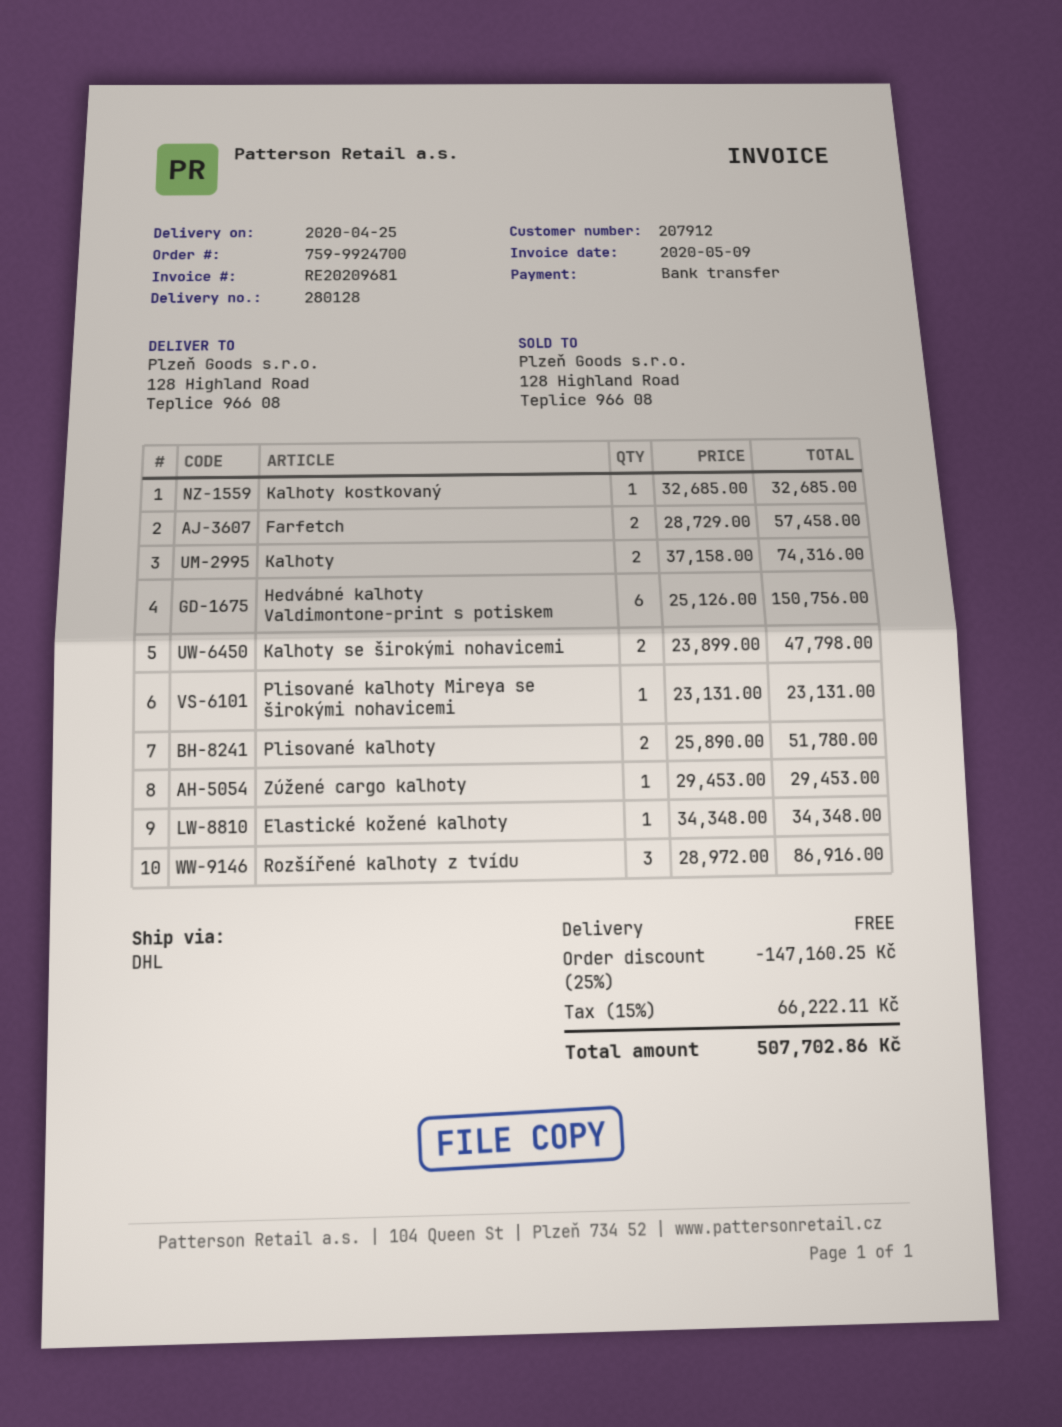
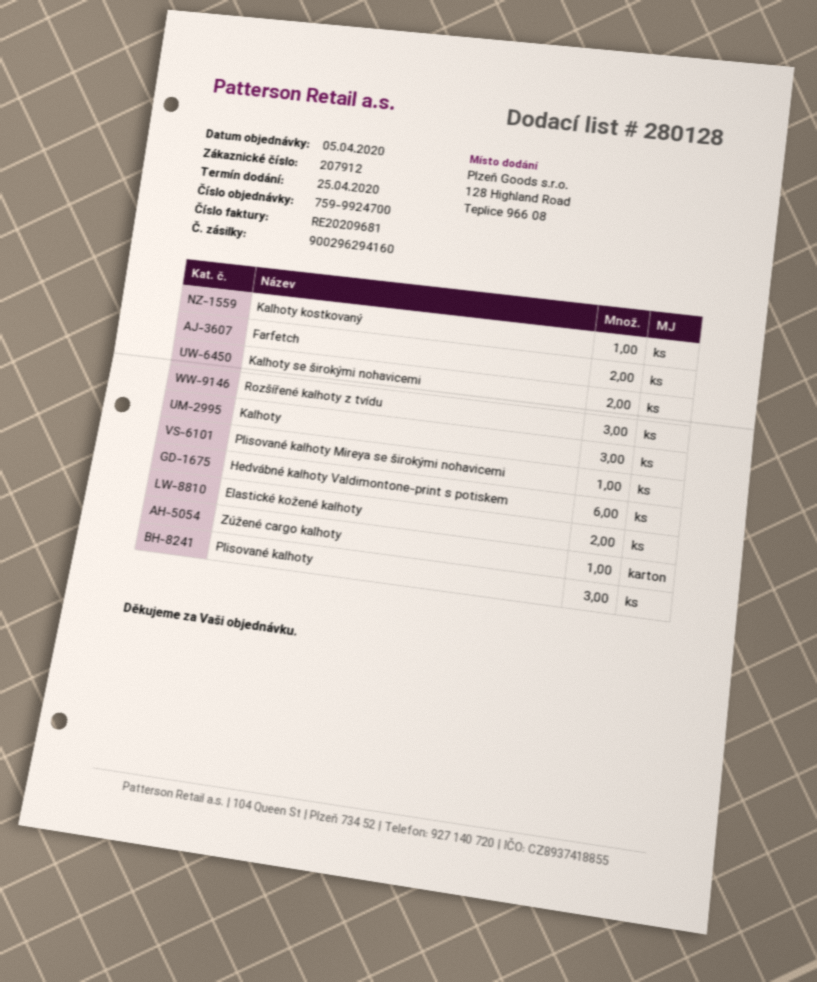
Kalhoty: 2 -> 3
Plisované kalhoty: 2 -> 3
Elastické kožené kalhoty: 1 -> 2

